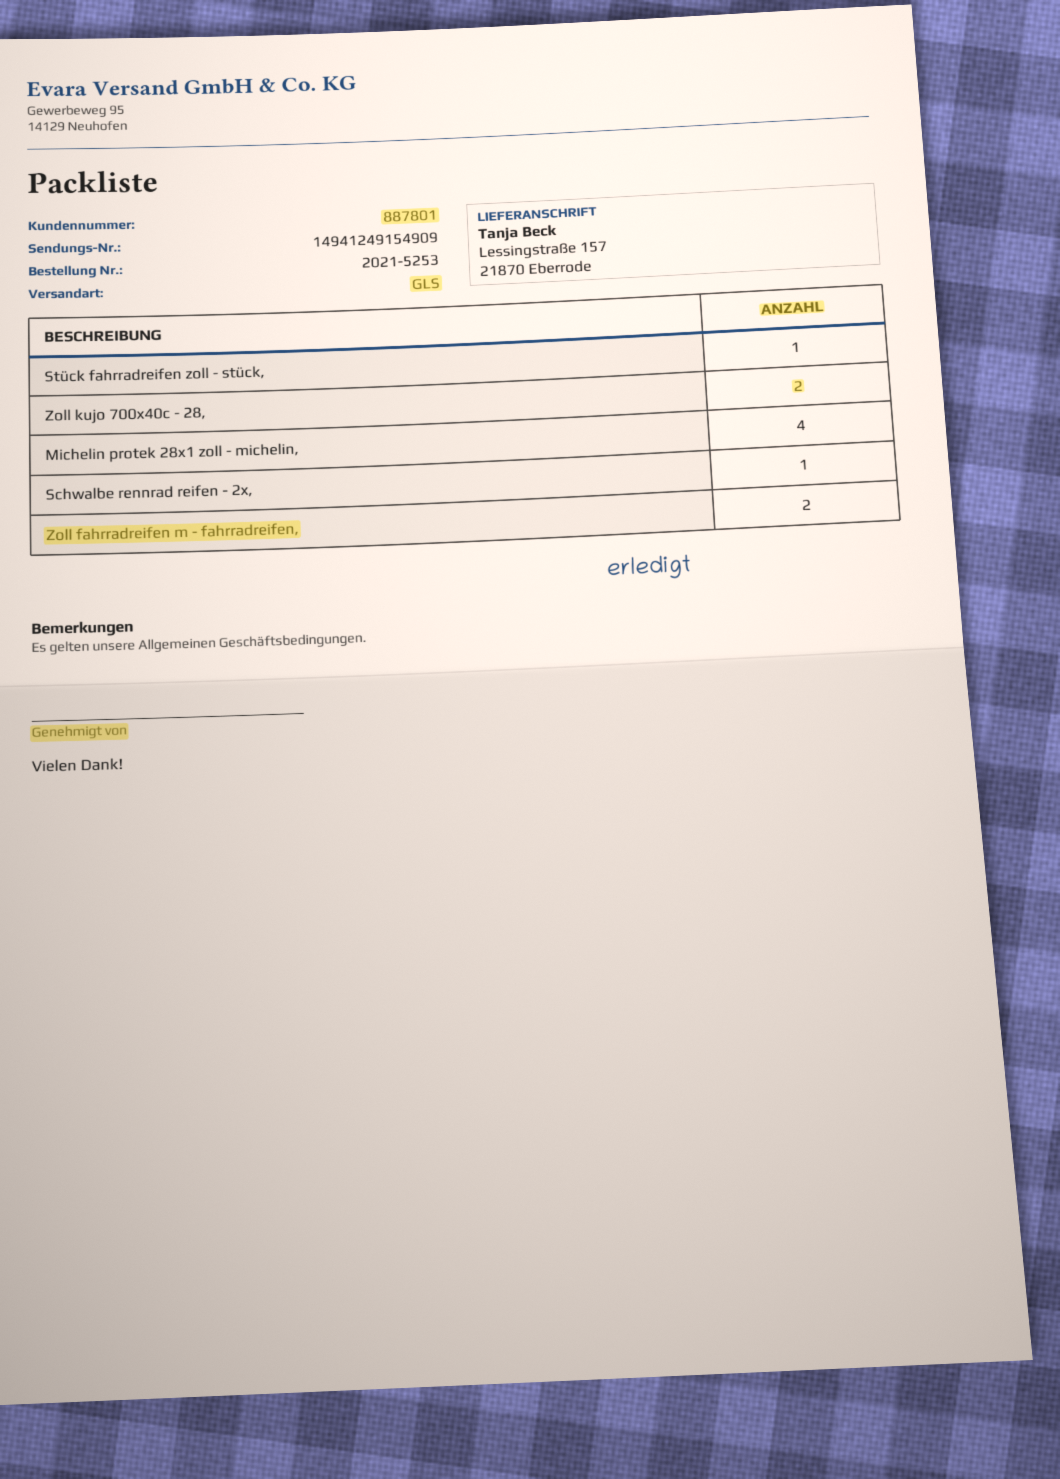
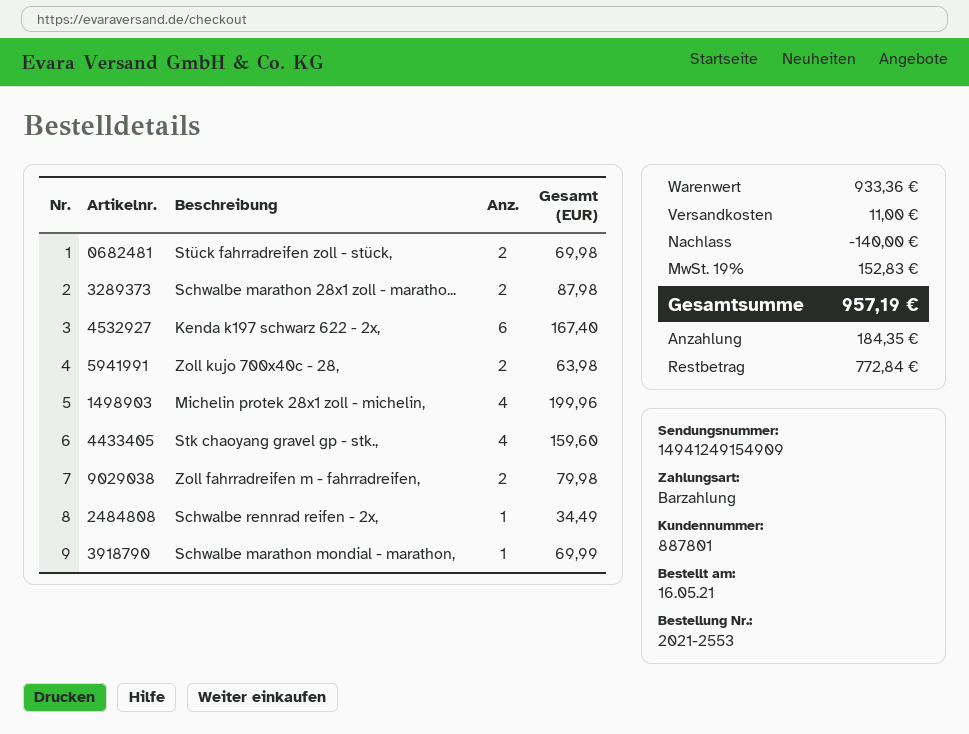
order number: 2021-5253 -> 2021-2553
Stück fahrradreifen zoll - stück,: 1 -> 2
Schwalbe marathon 28x1 zoll - maratho...: none -> 2
Kenda k197 schwarz 622 - 2x,: none -> 6
Stk chaoyang gravel gp - stk.,: none -> 4
Schwalbe marathon mondial - marathon,: none -> 1

